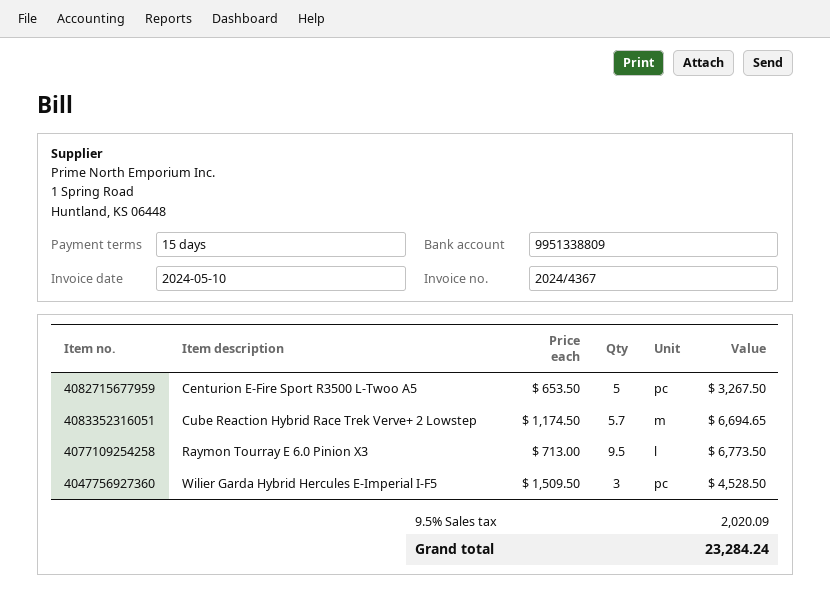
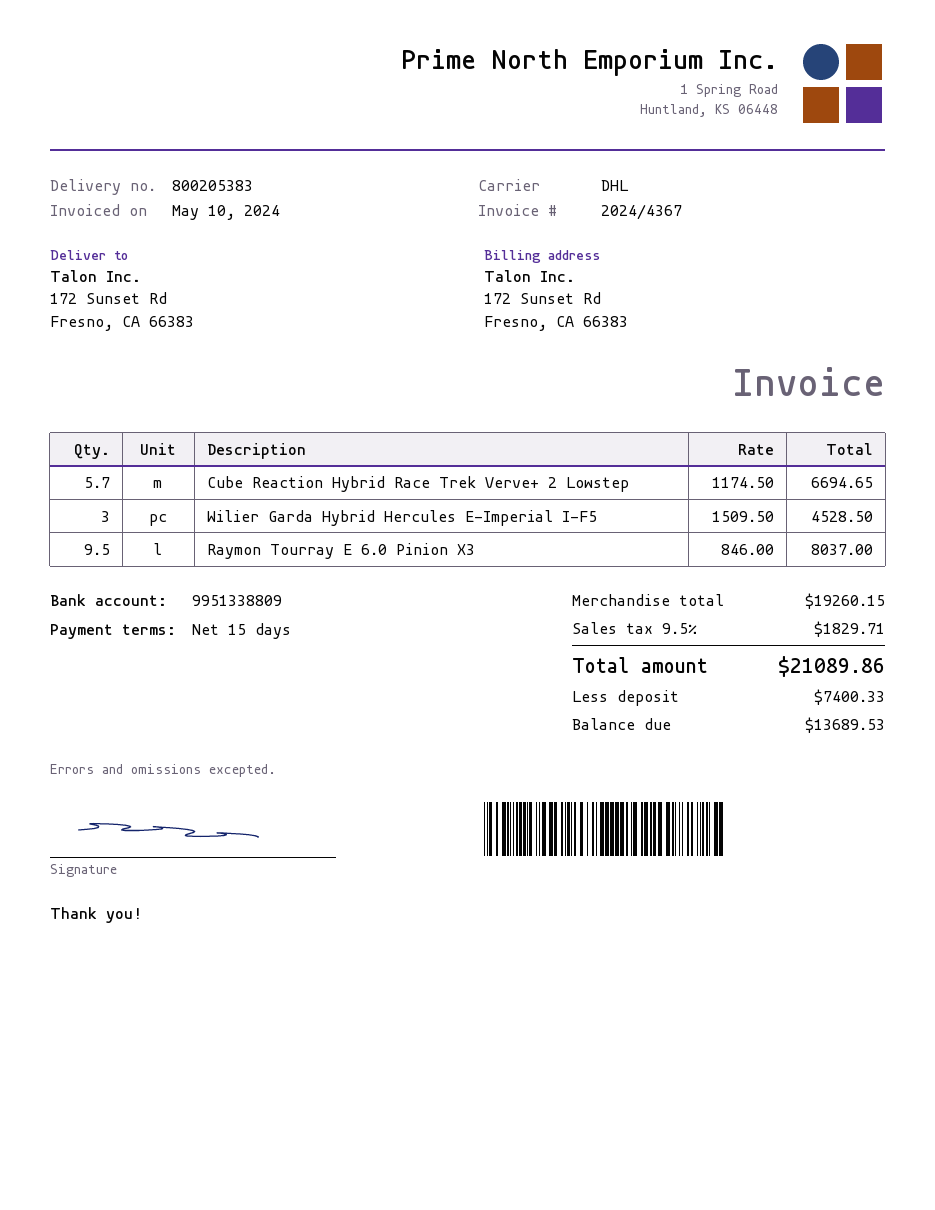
Centurion E-Fire Sport R3500 L-Twoo A5: 5 x 653.50 = 3267.50 -> none
Raymon Tourray E 6.0 Pinion X3: 9.5 x 713.00 = 6773.50 -> 9.5 x 846.00 = 8037.00
tax: 9.5% = 2020.09 -> 9.5% = 1829.71
total: 23284.24 -> 21089.86

